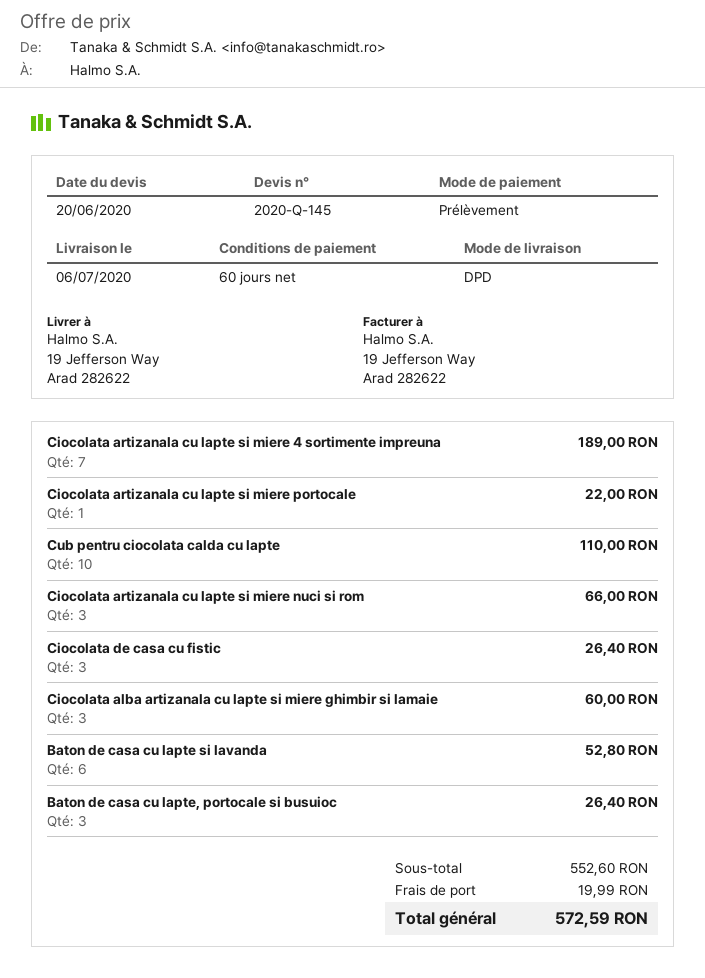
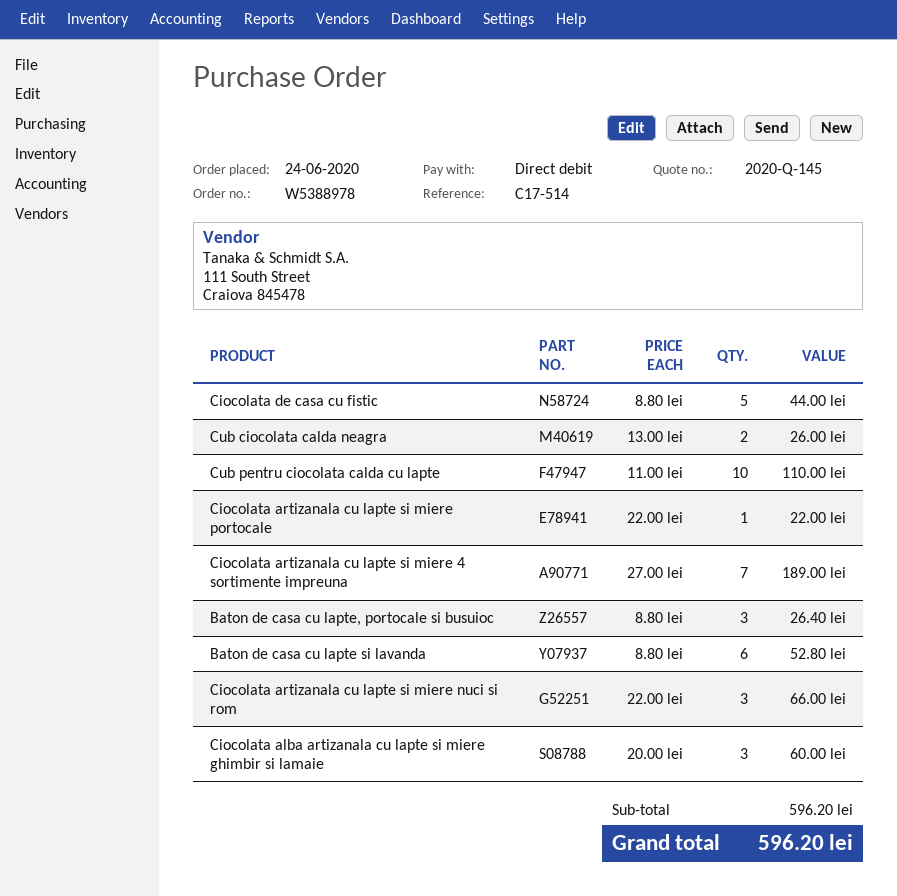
Ciocolata de casa cu fistic: 3 for 26.40 -> 5 for 44.00
Cub ciocolata calda neagra: none -> 2 for 26.00
subtotal: 552.60 -> 596.20
shipping: 19.99 -> none
total: 572.59 -> 596.20

